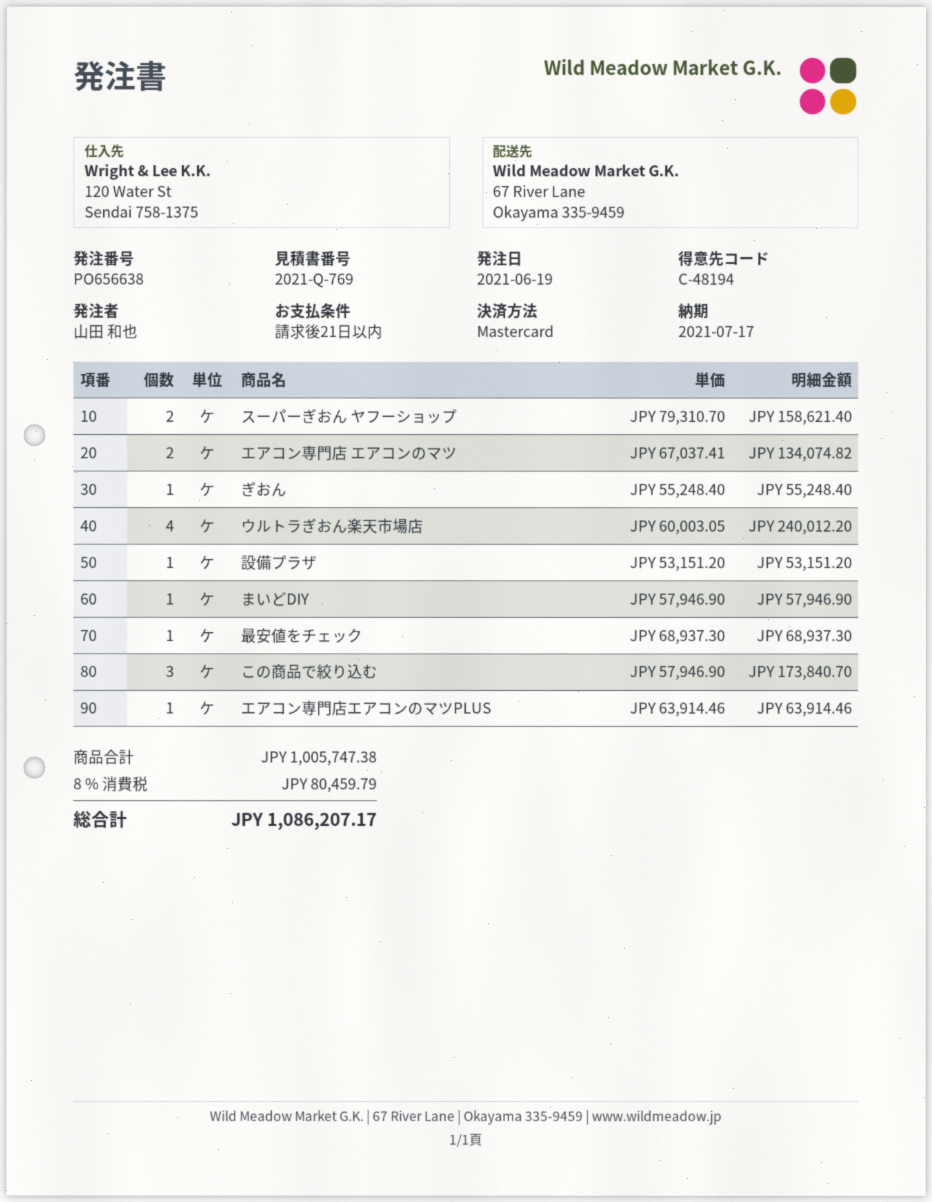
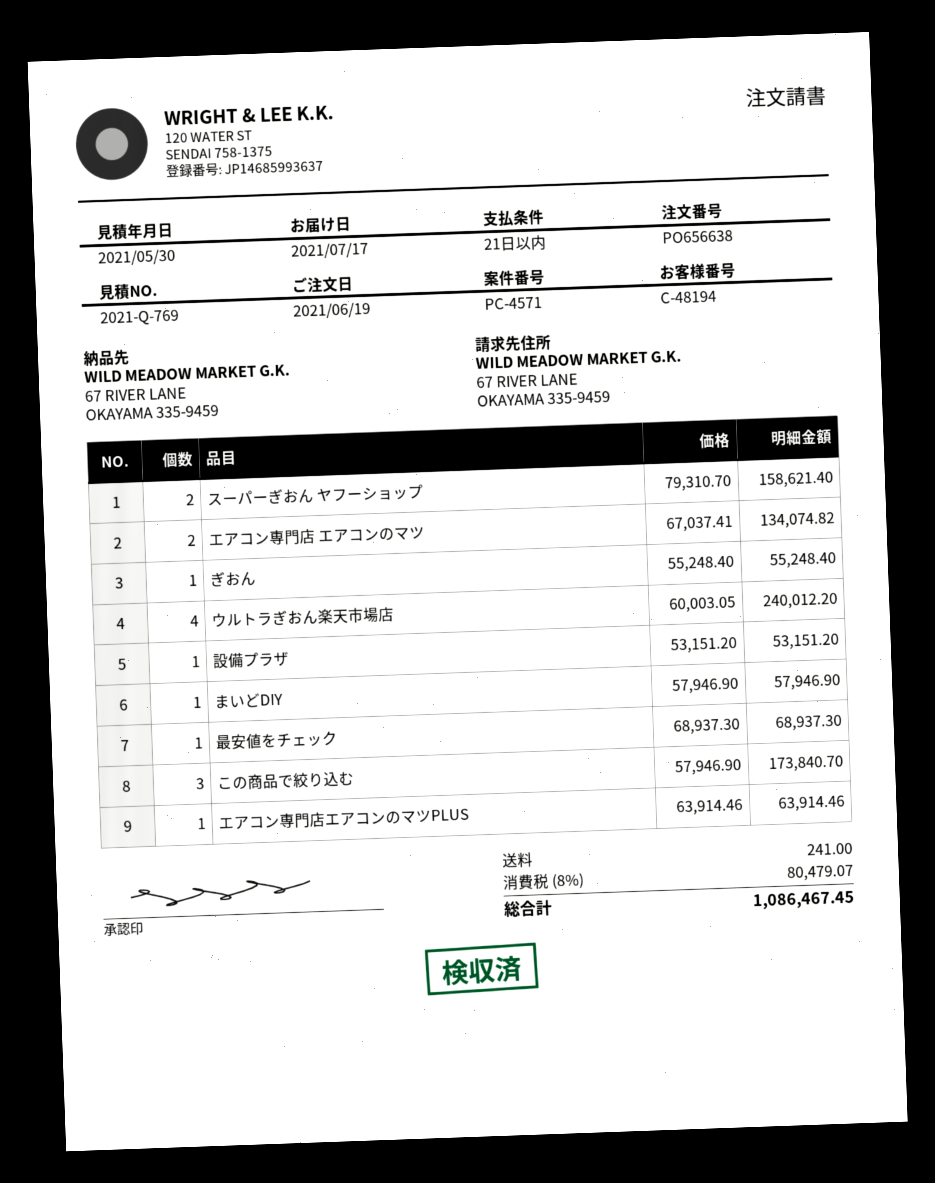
shipping: none -> 241.00
tax: 8% = 80459.79 -> 8% = 80479.07
total: 1086207.17 -> 1086467.45

